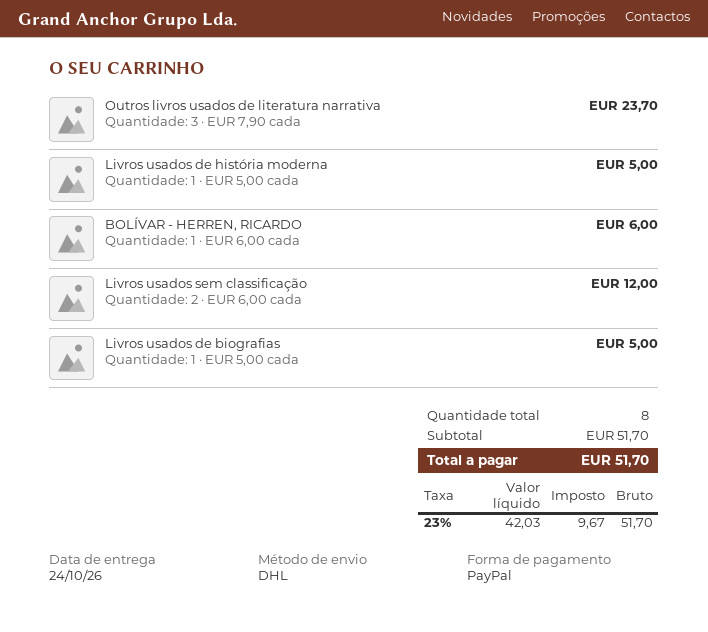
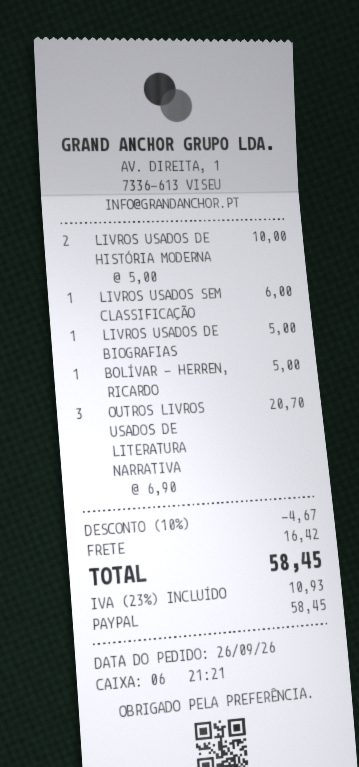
Outros livros usados de literatura narrativa: 3 x 7.90 = 23.70 -> 3 x 6.90 = 20.70
Livros usados de história moderna: 1 x 5.00 = 5.00 -> 2 x 5.00 = 10.00
BOLÍVAR - HERREN, RICARDO: 1 x 6.00 = 6.00 -> 1 x 5.00 = 5.00
Livros usados sem classificação: 2 x 6.00 = 12.00 -> 1 x 6.00 = 6.00
discount: none -> 10% = 4.67
shipping: none -> 16.42
tax: 23% = 9.67 -> 23% = 10.93
total: 51.70 -> 58.45

